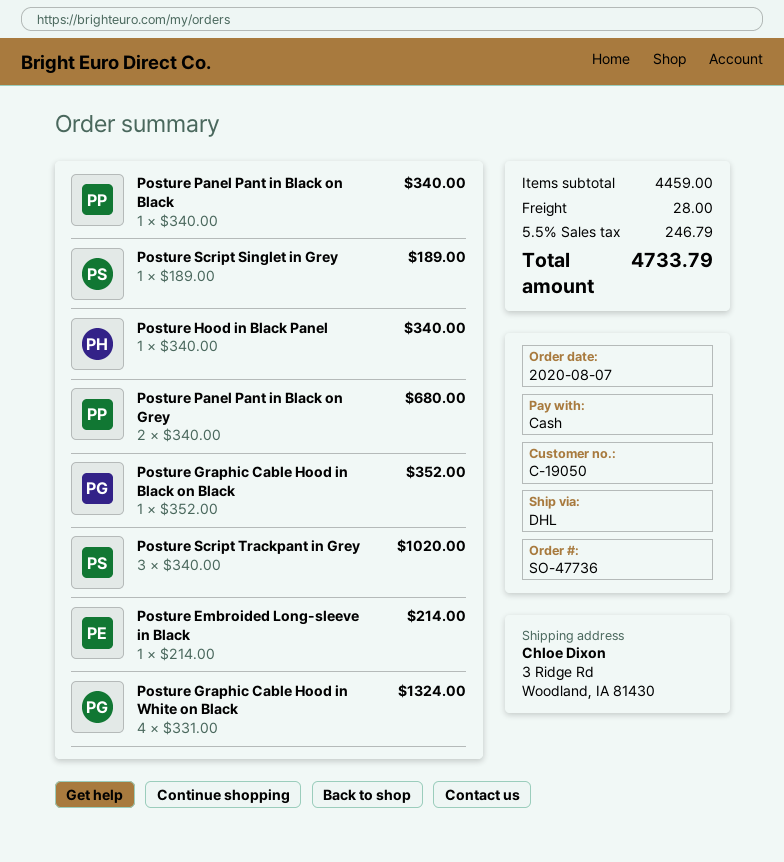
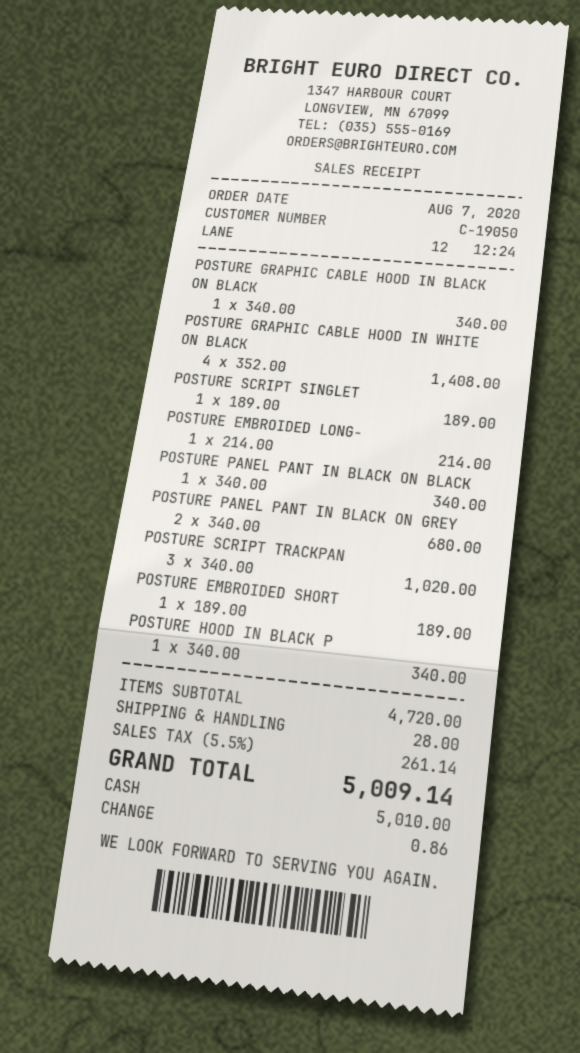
Posture Graphic Cable Hood in Black on Black: 1 x 352.00 = 352.00 -> 1 x 340.00 = 340.00
Posture Graphic Cable Hood in White on Black: 4 x 331.00 = 1324.00 -> 4 x 352.00 = 1408.00
POSTURE EMBROIDED SHORT: none -> 1 x 189.00 = 189.00
subtotal: 4459.00 -> 4720.00
tax: 5.5% = 246.79 -> 5.5% = 261.14
total: 4733.79 -> 5009.14

